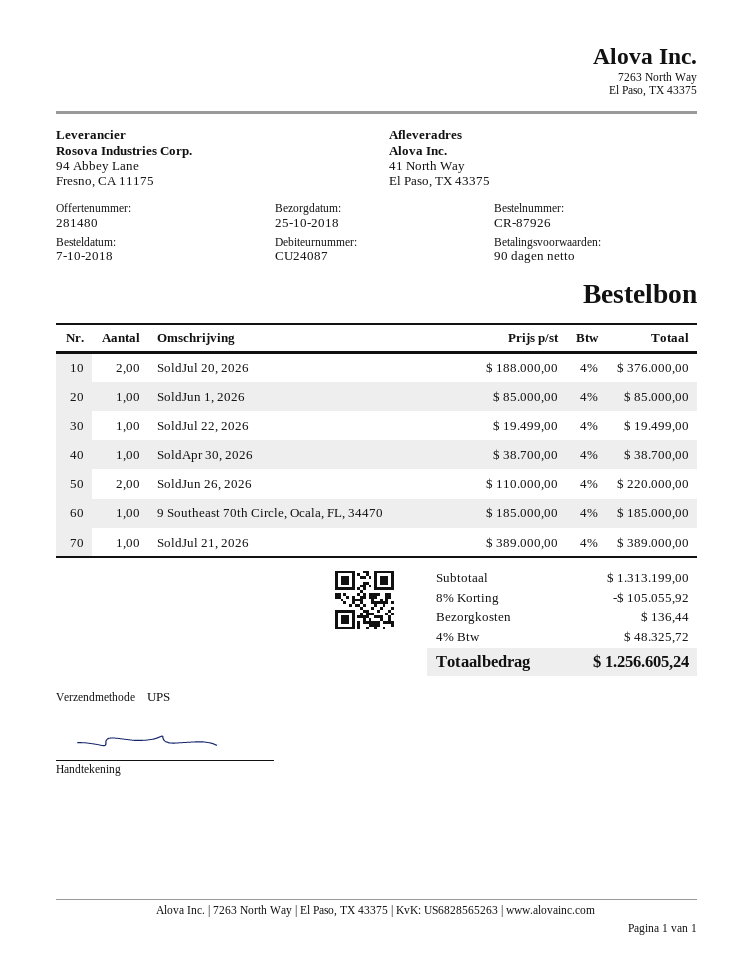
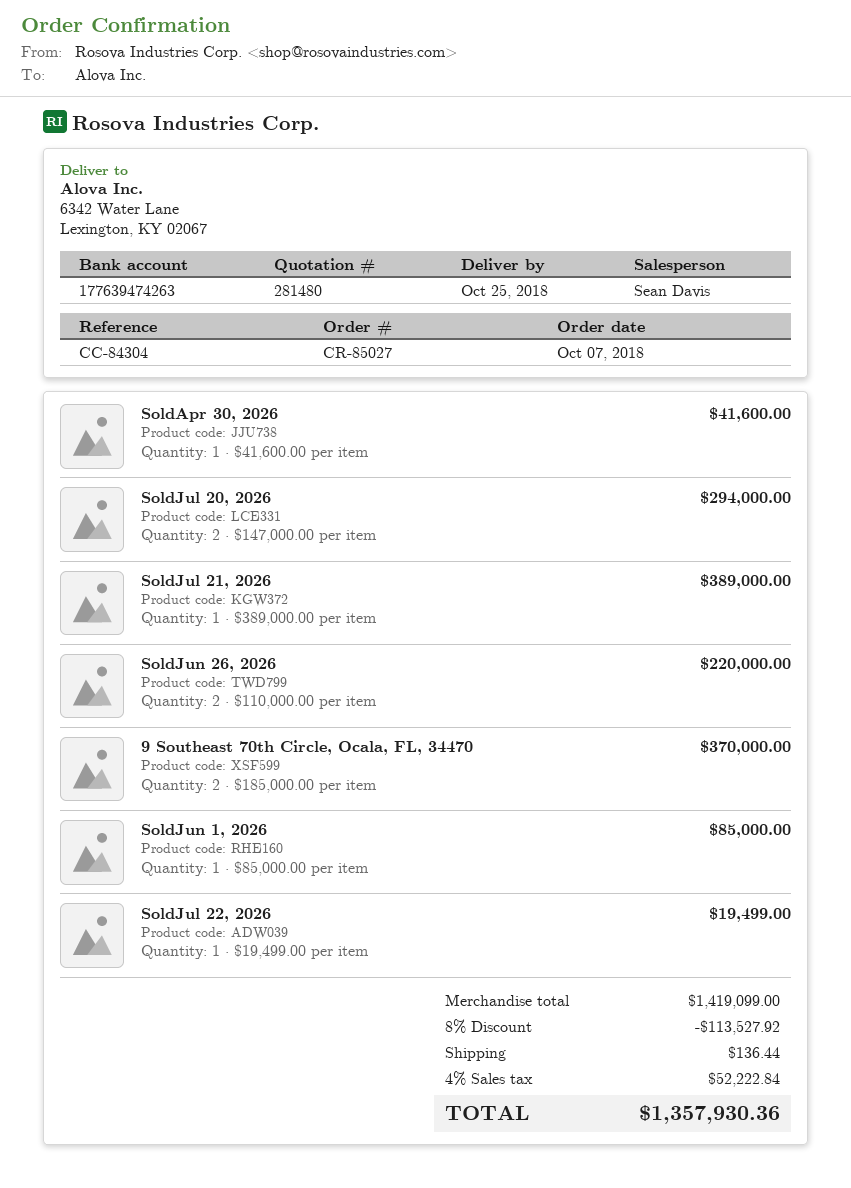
order number: CR-87926 -> CR-85027
ship to: 41 North Way, El Paso, TX 43375 -> 6342 Water Lane, Lexington, KY 02067
SoldJul 20, 2026: 2 x 188000.00 = 376000.00 -> 2 x 147000.00 = 294000.00
SoldApr 30, 2026: 1 x 38700.00 = 38700.00 -> 1 x 41600.00 = 41600.00
9 Southeast 70th Circle, Ocala, FL, 34470: 1 x 185000.00 = 185000.00 -> 2 x 185000.00 = 370000.00
subtotal: 1313199.00 -> 1419099.00
discount: 8% = 105055.92 -> 8% = 113527.92
tax: 4% = 48325.72 -> 4% = 52222.84
total: 1256605.24 -> 1357930.36

